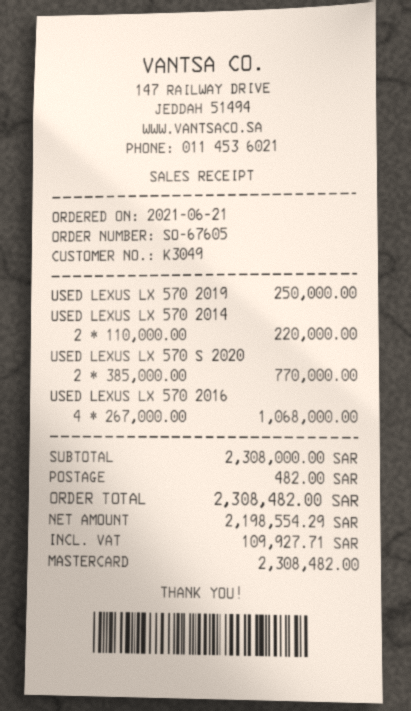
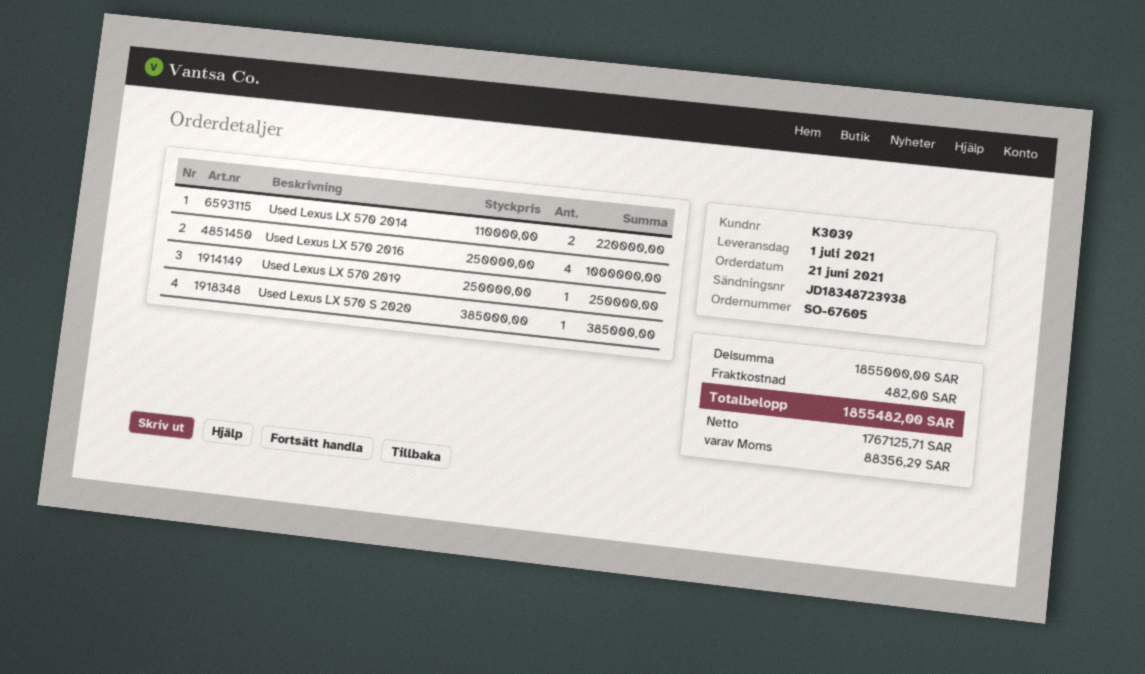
customer number: K3049 -> K3039
USED LEXUS LX 570 S 2020: 2 x 385000.00 = 770000.00 -> 1 x 385000.00 = 385000.00
USED LEXUS LX 570 2016: 4 x 267000.00 = 1068000.00 -> 4 x 250000.00 = 1000000.00
subtotal: 2308000.00 -> 1855000.00
net: 2198554.29 -> 1767125.71
tax: 109927.71 -> 88356.29
total: 2308482.00 -> 1855482.00

